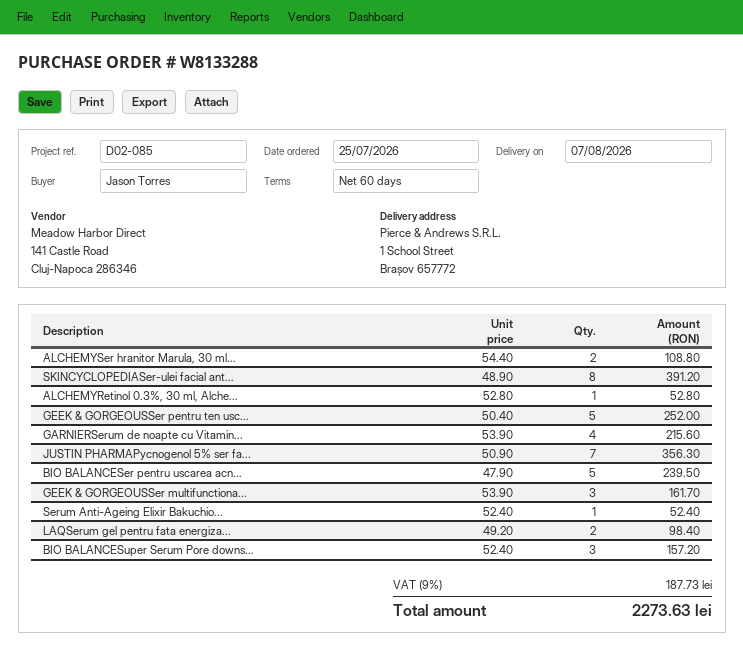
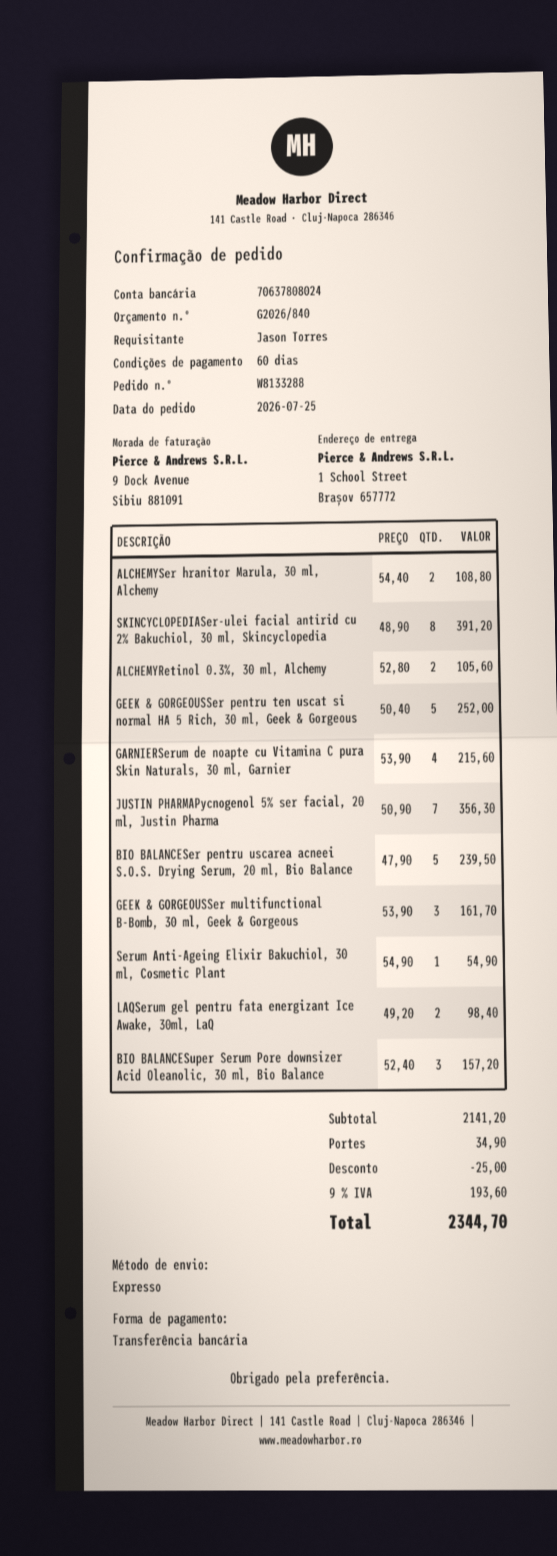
ALCHEMYRetinol 0.3%, 30 ml, Alche...: 1 x 52.80 = 52.80 -> 2 x 52.80 = 105.60
Serum Anti-Ageing Elixir Bakuchio...: 1 x 52.40 = 52.40 -> 1 x 54.90 = 54.90
discount: none -> 25.00
shipping: none -> 34.90
tax: 9% = 187.73 -> 9% = 193.60
total: 2273.63 -> 2344.70

